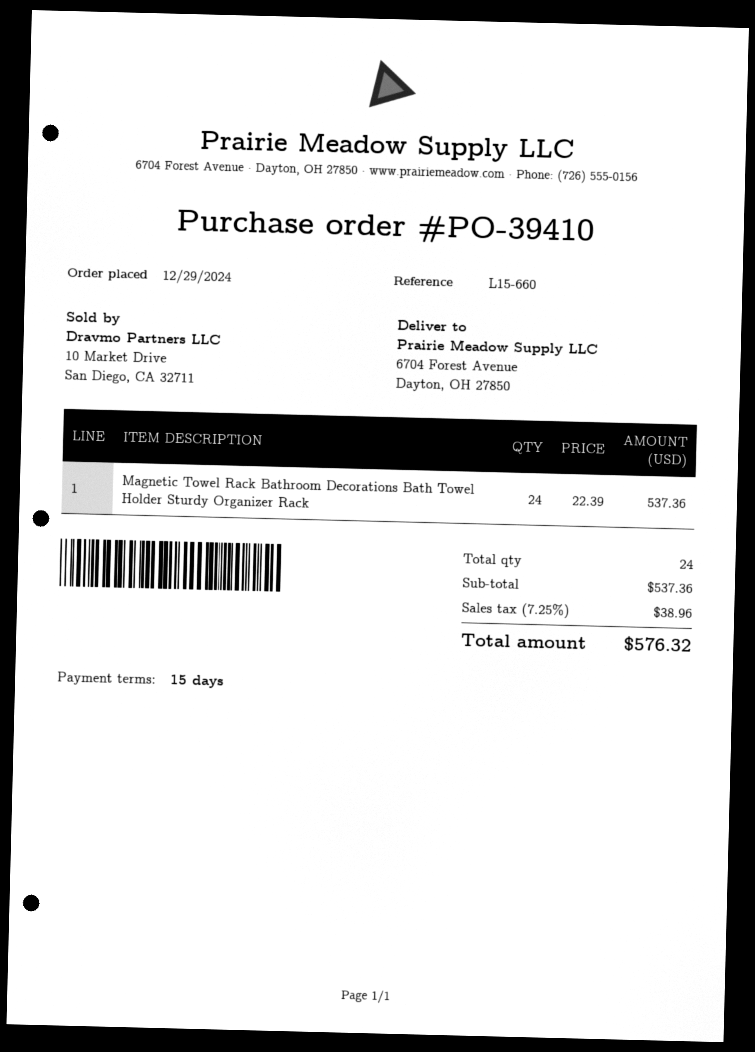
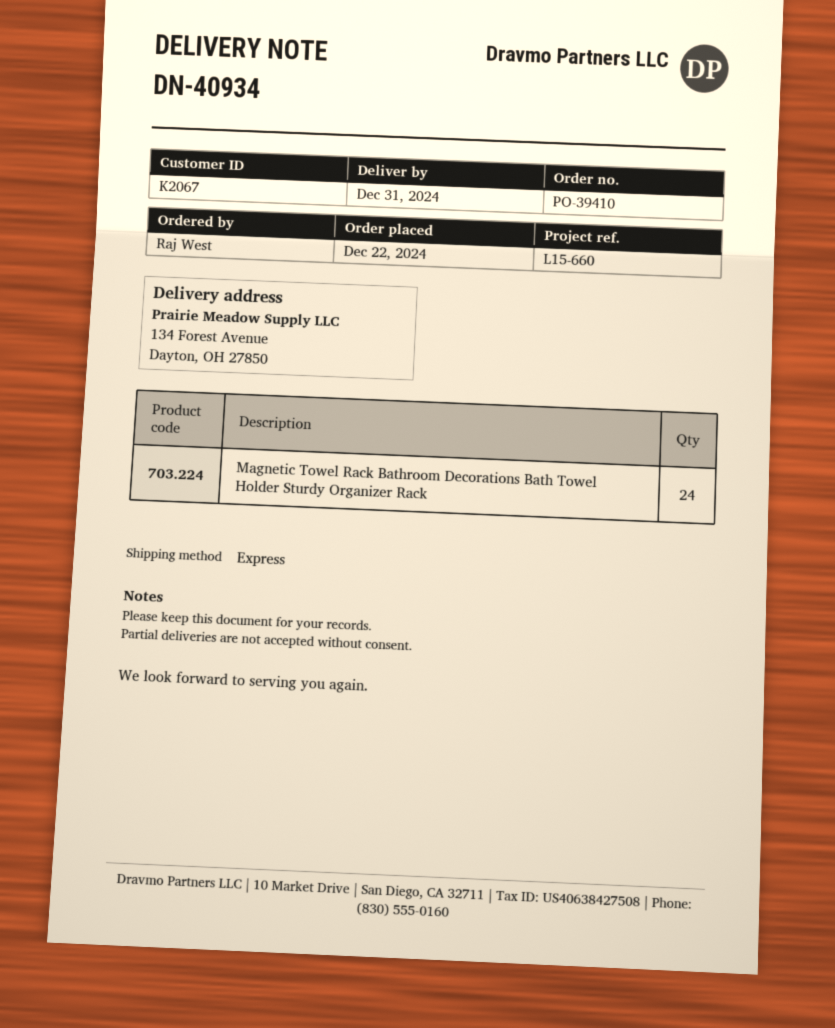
order date: 2024-12-29 -> 2024-12-22
ship to: 6704 Forest Avenue, Dayton, OH 27850 -> 134 Forest Avenue, Dayton, OH 27850

